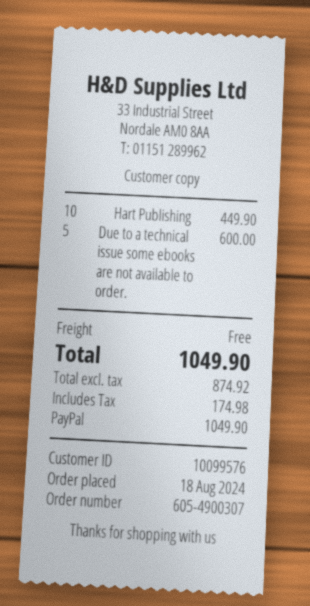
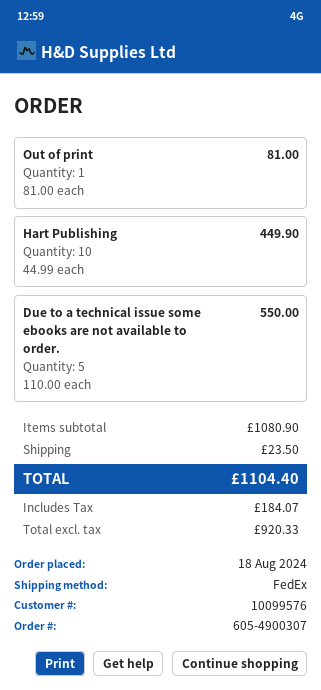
Due to a technical issue some ebooks are not available to order.: 5 for 600.00 -> 5 for 550.00
Out of print: none -> 1 for 81.00
shipping: 0.00 -> 23.50
net: 874.92 -> 920.33
tax: 174.98 -> 184.07
total: 1049.90 -> 1104.40

